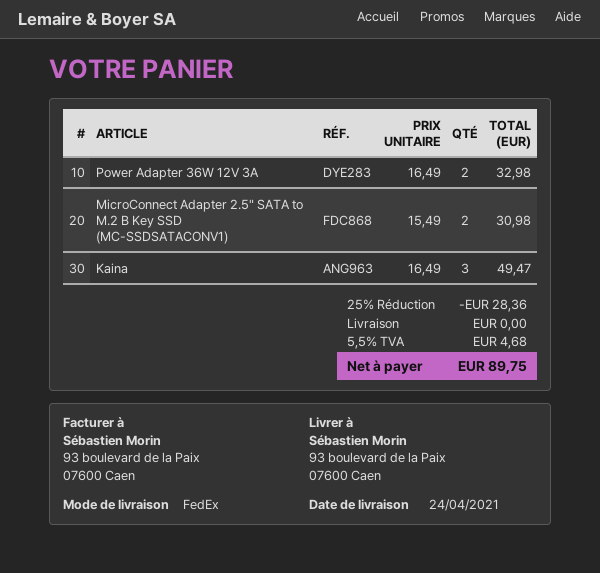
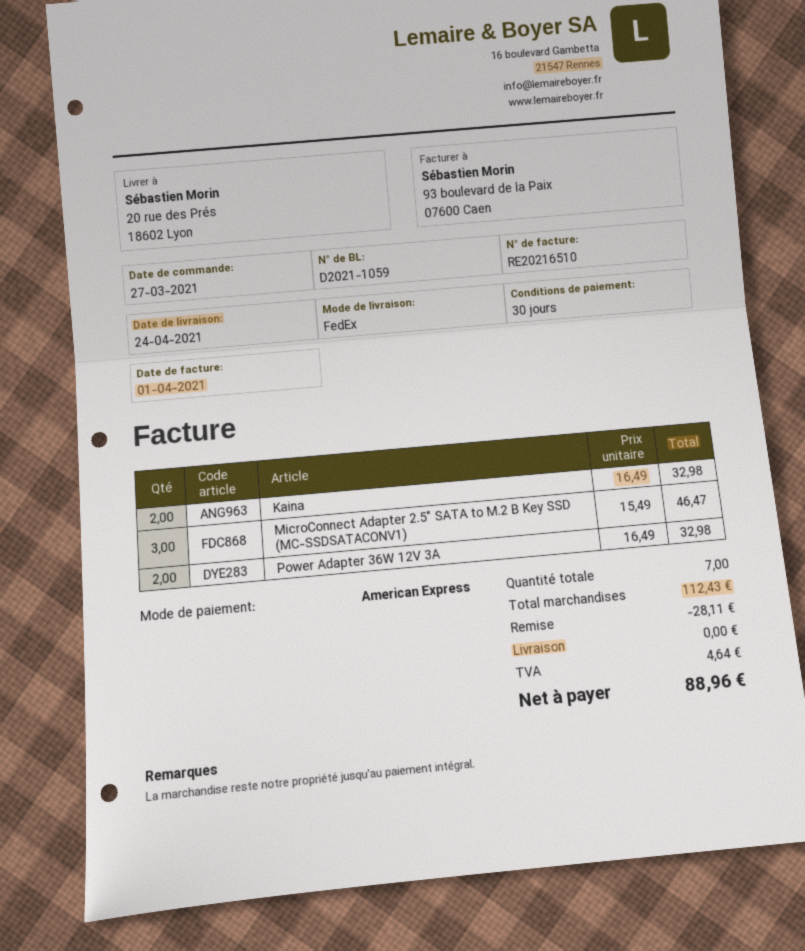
ship to: 93 boulevard de la Paix, 07600 Caen -> 20 rue des Prés, 18602 Lyon
MicroConnect Adapter 2.5" SATA to M.2 B Key SSD (MC-SSDSATACONV1): 2 x 15.49 = 30.98 -> 3 x 15.49 = 46.47
Kaina: 3 x 16.49 = 49.47 -> 2 x 16.49 = 32.98
discount: 28.36 -> 28.11
tax: 4.68 -> 4.64
total: 89.75 -> 88.96

